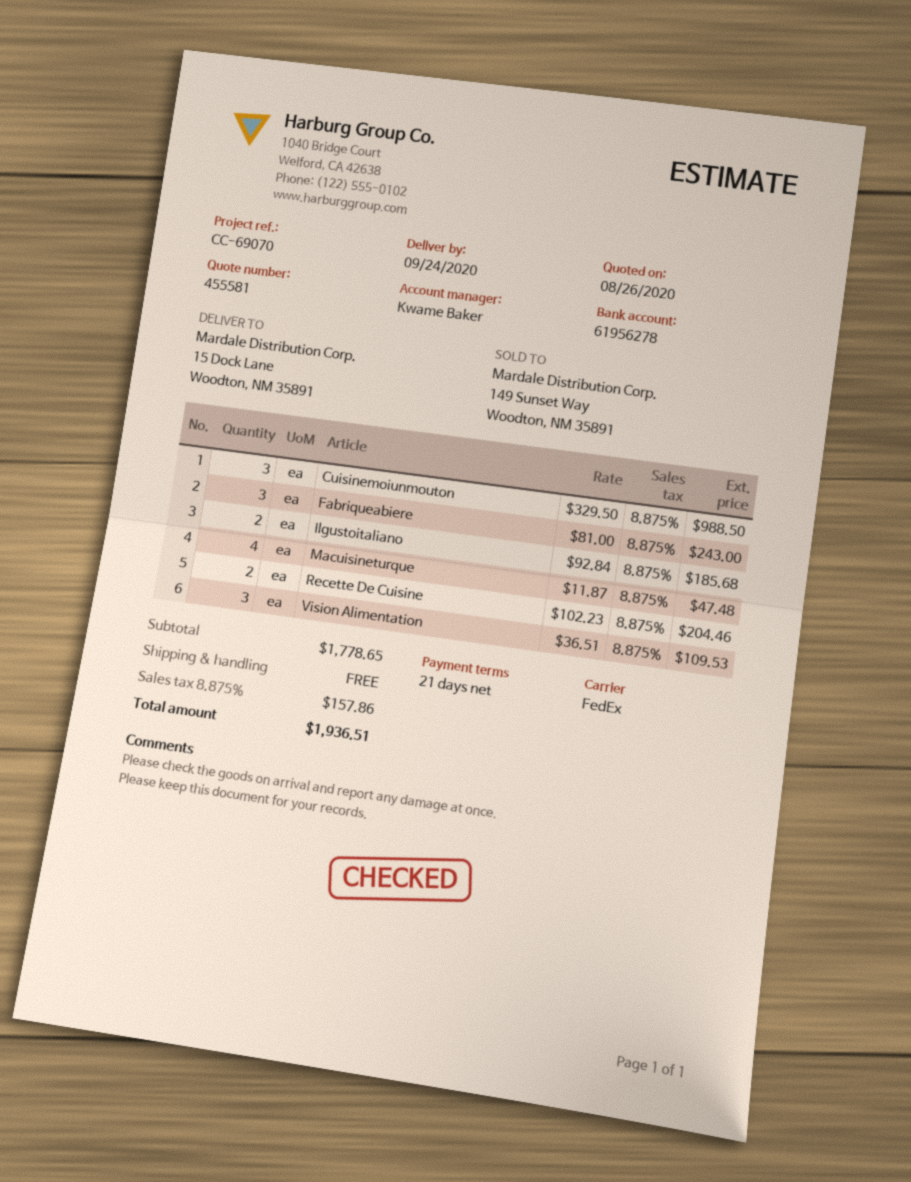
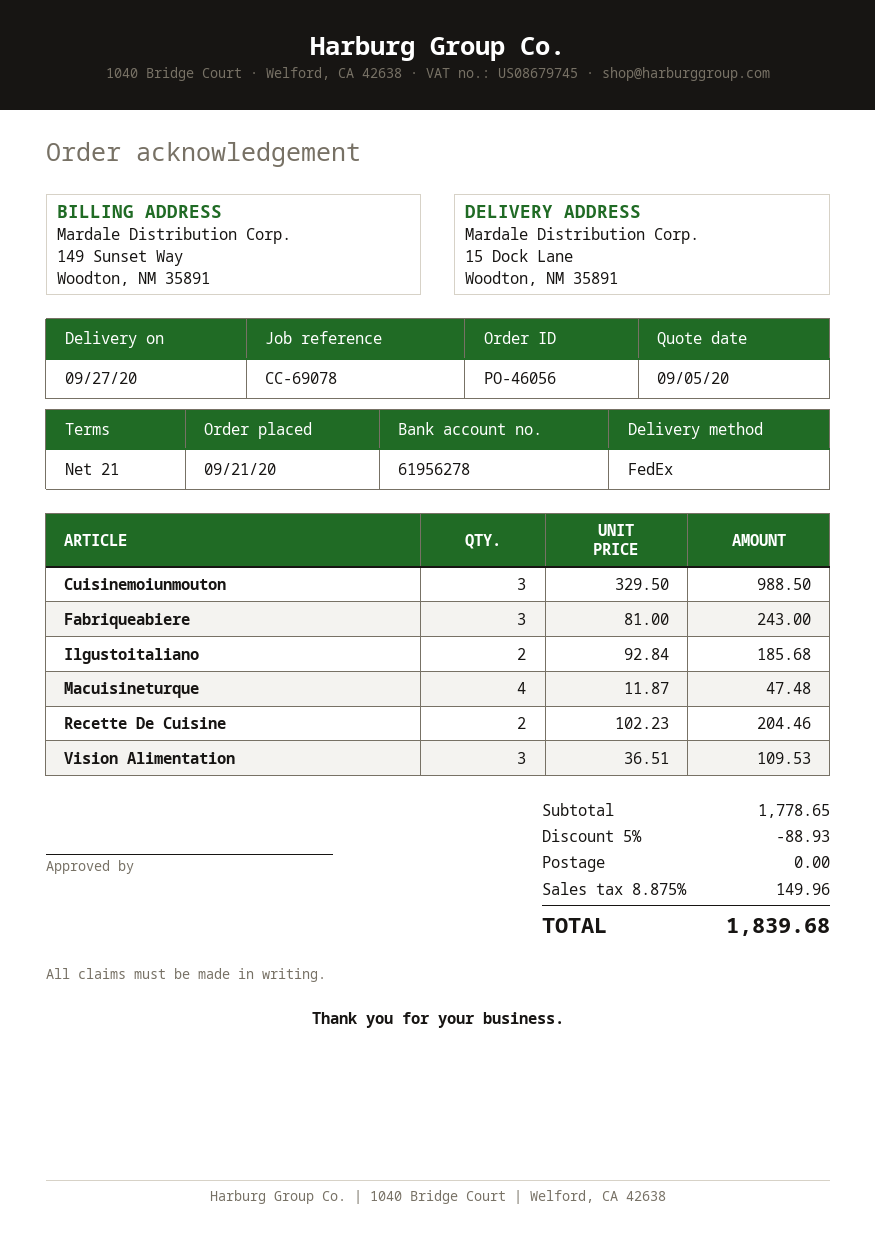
quote date: 2020-08-26 -> 2020-09-05
delivery date: 2020-09-24 -> 2020-09-27
reference: CC-69070 -> CC-69078
discount: none -> 5% = 88.93
tax: 8.875% = 157.86 -> 8.875% = 149.96
total: 1936.51 -> 1839.68

